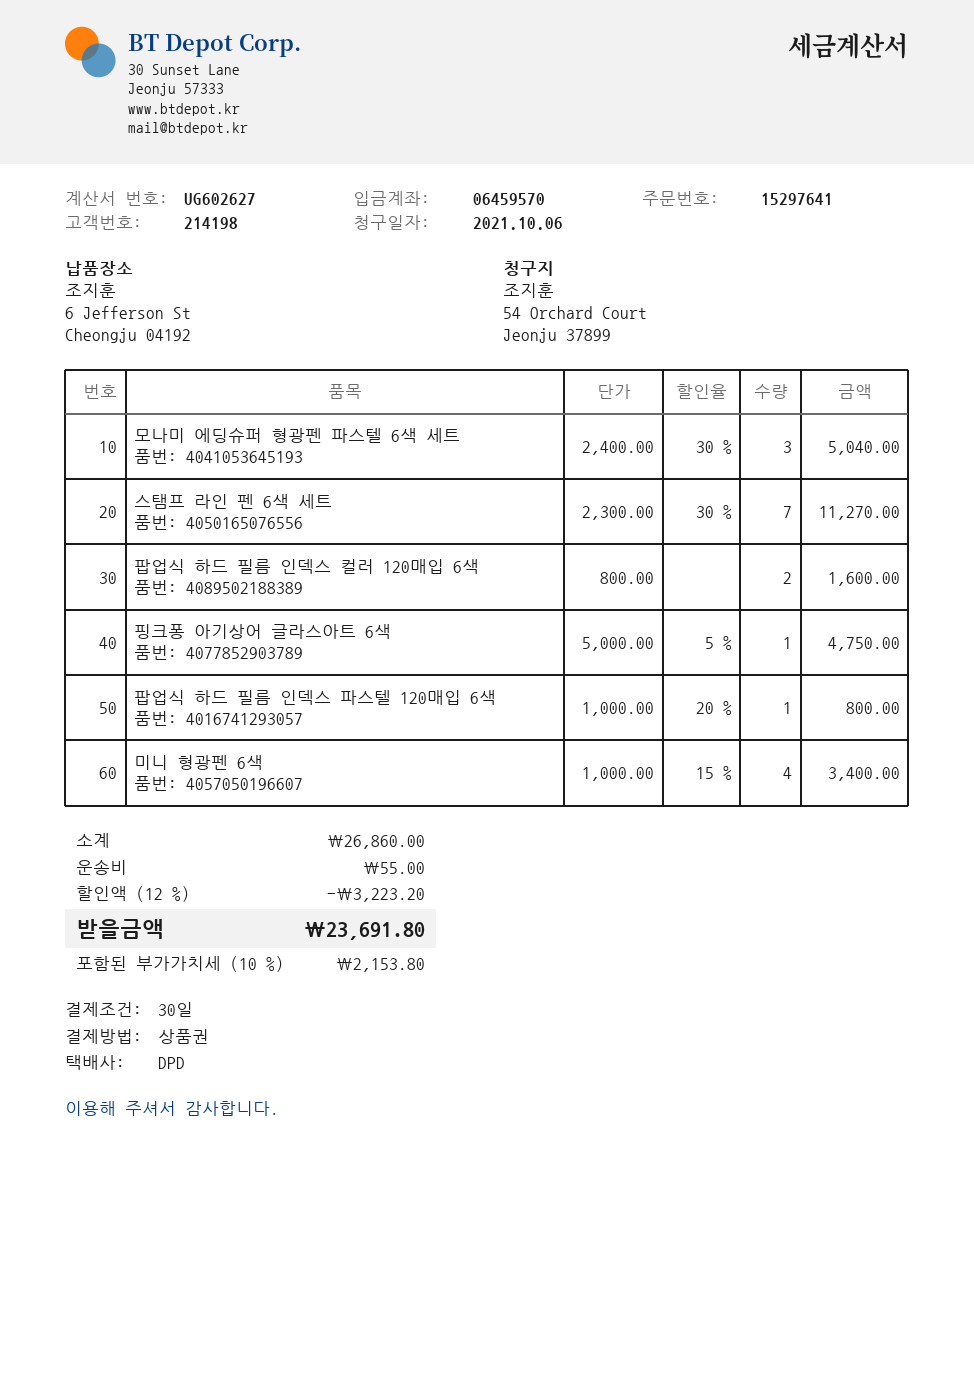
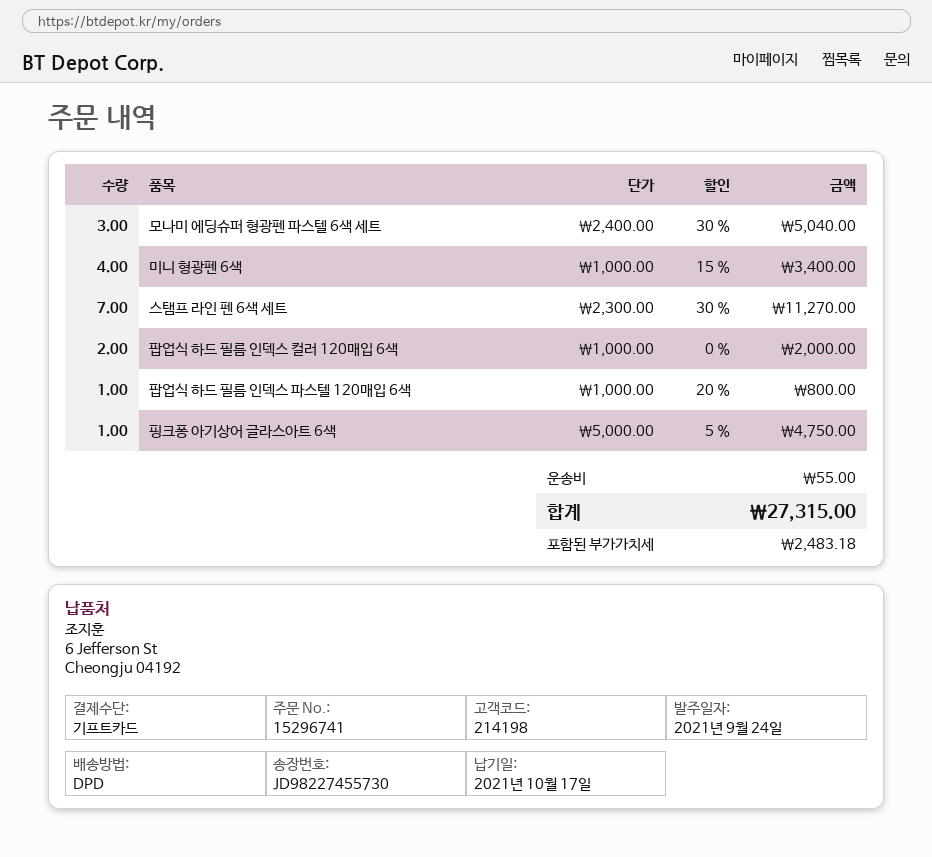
order number: 15297641 -> 15296741
팝업식 하드 필름 인덱스 컬러 120매입 6색: 2 x 800.00 = 1600.00 -> 2 x 1000.00 = 2000.00
discount: 12% = 3223.20 -> none
tax: 2153.80 -> 2483.18
total: 23691.80 -> 27315.00

